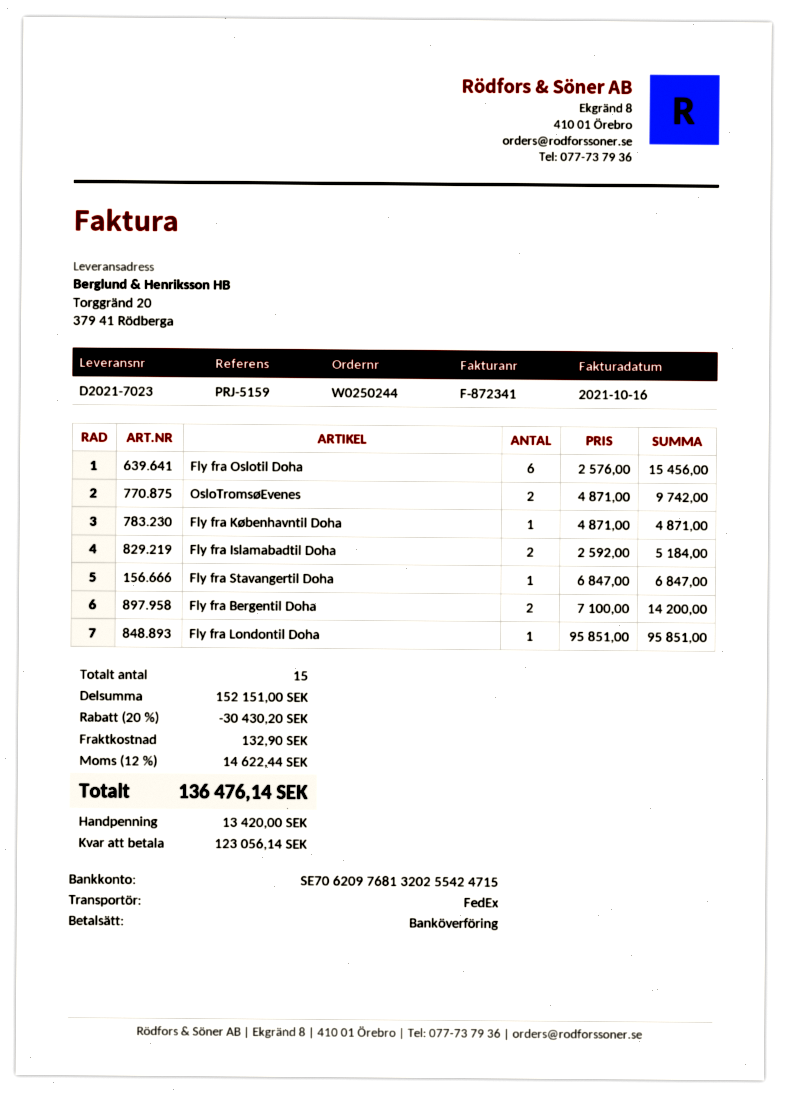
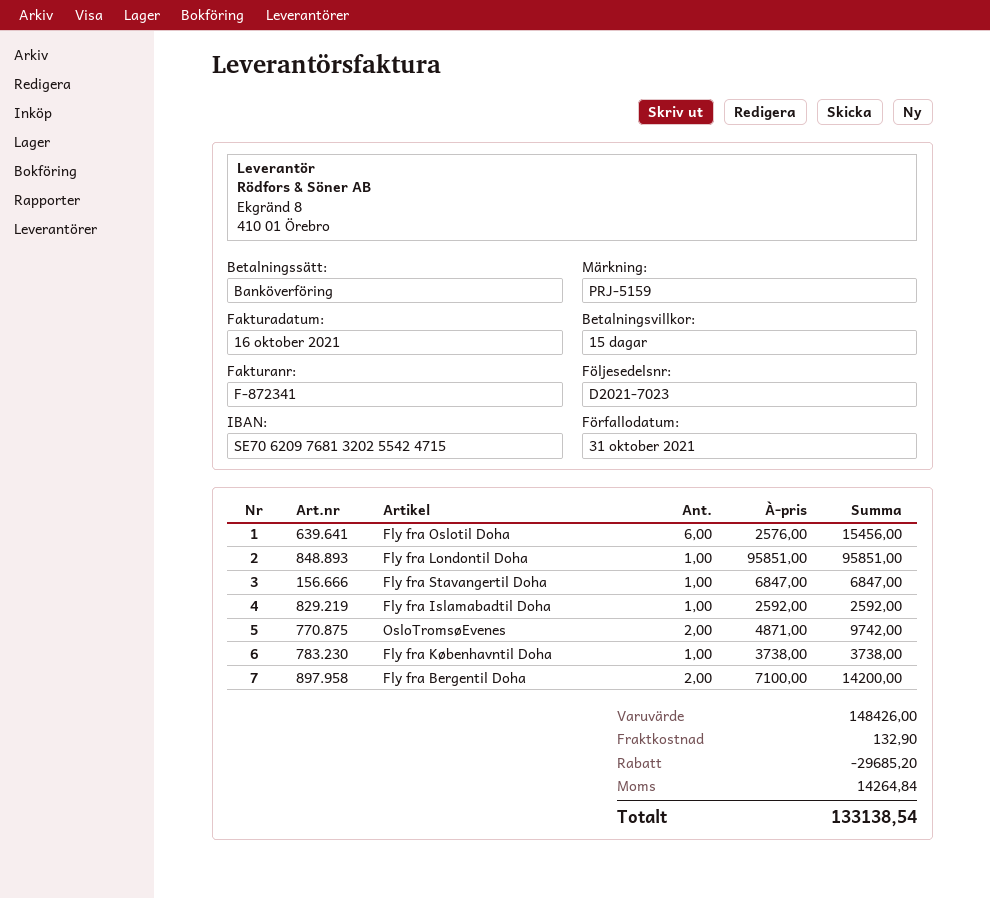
Fly fra Københavntil Doha: 1 x 4871.00 = 4871.00 -> 1 x 3738.00 = 3738.00
Fly fra Islamabadtil Doha: 2 x 2592.00 = 5184.00 -> 1 x 2592.00 = 2592.00
subtotal: 152151.00 -> 148426.00
discount: 30430.20 -> 29685.20
tax: 14622.44 -> 14264.84
total: 136476.14 -> 133138.54

